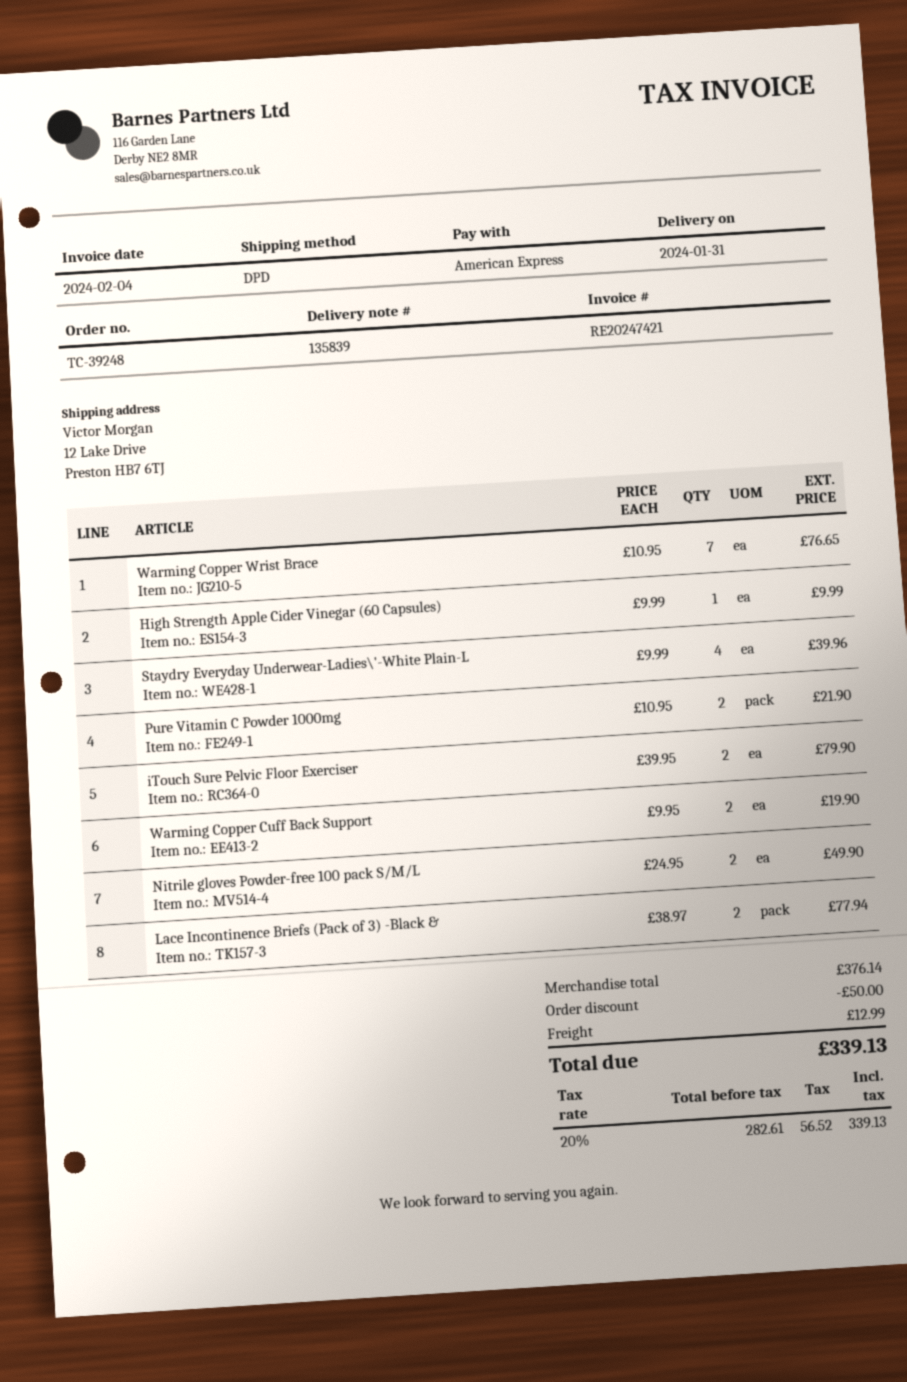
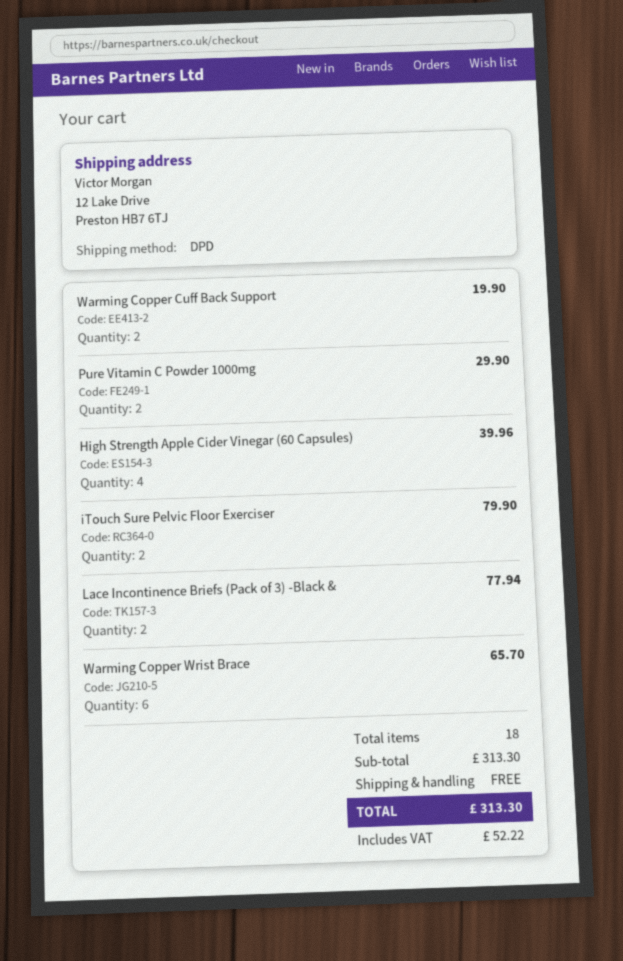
Warming Copper Wrist Brace: 7 for 76.65 -> 6 for 65.70
High Strength Apple Cider Vinegar (60 Capsules): 1 for 9.99 -> 4 for 39.96
Staydry Everyday Underwear-Ladies\'-White Plain-L: 4 for 39.96 -> none
Pure Vitamin C Powder 1000mg: 2 for 21.90 -> 2 for 29.90
Nitrile gloves Powder-free 100 pack S/M/L: 2 for 49.90 -> none
subtotal: 376.14 -> 313.30
discount: 50.00 -> none
shipping: 12.99 -> 0.00
tax: 56.52 -> 52.22
total: 339.13 -> 313.30

